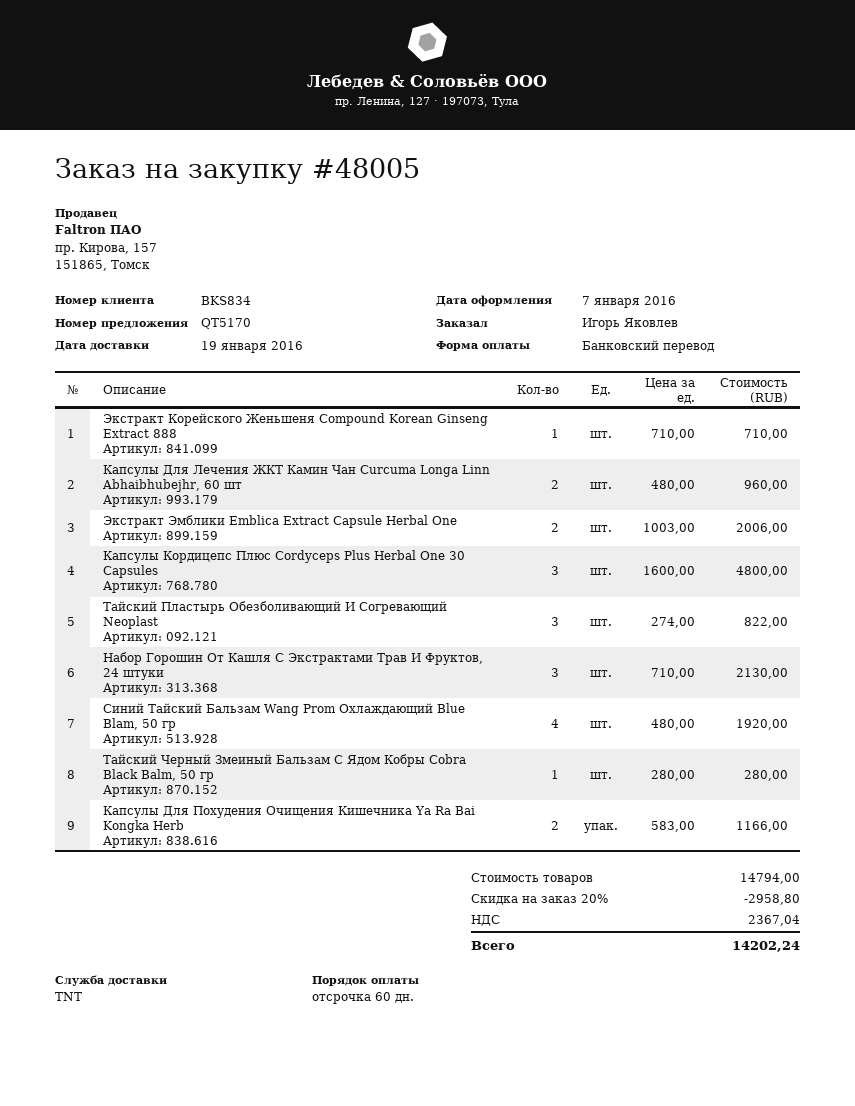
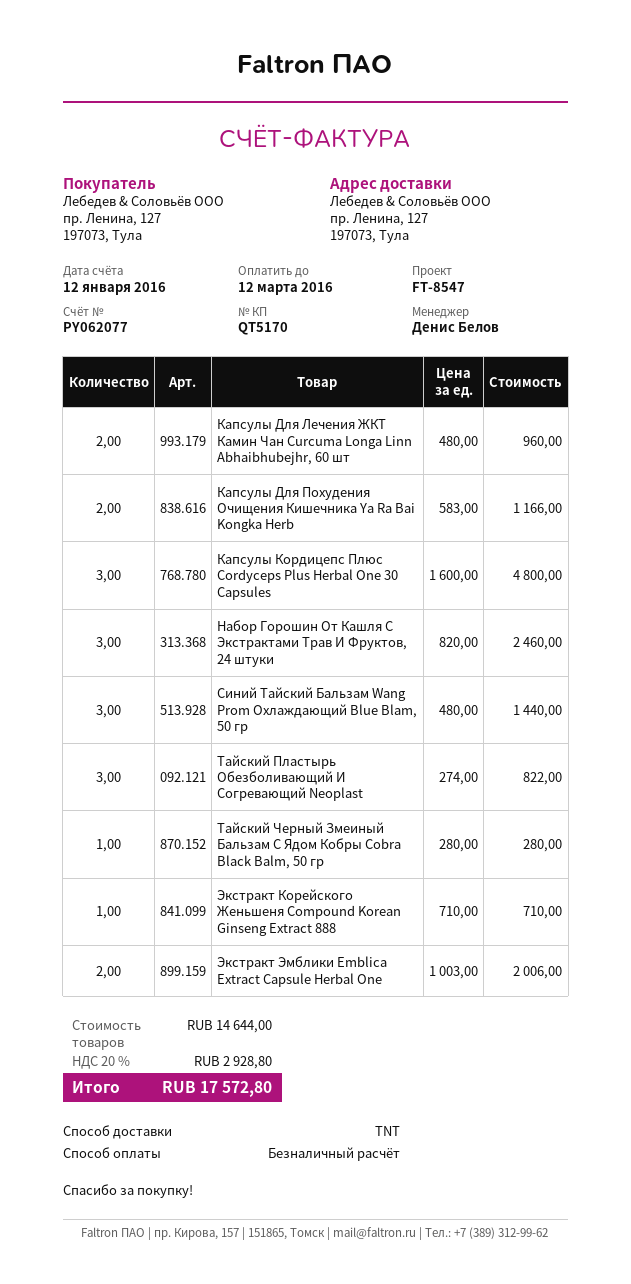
Набор Горошин От Кашля С Экстрактами Трав И Фруктов, 24 штуки: 3 x 710.00 = 2130.00 -> 3 x 820.00 = 2460.00
Синий Тайский Бальзам Wang Prom Охлаждающий Blue Blam, 50 гр: 4 x 480.00 = 1920.00 -> 3 x 480.00 = 1440.00
subtotal: 14794.00 -> 14644.00
discount: 20% = 2958.80 -> none
tax: 2367.04 -> 2928.80
total: 14202.24 -> 17572.80

